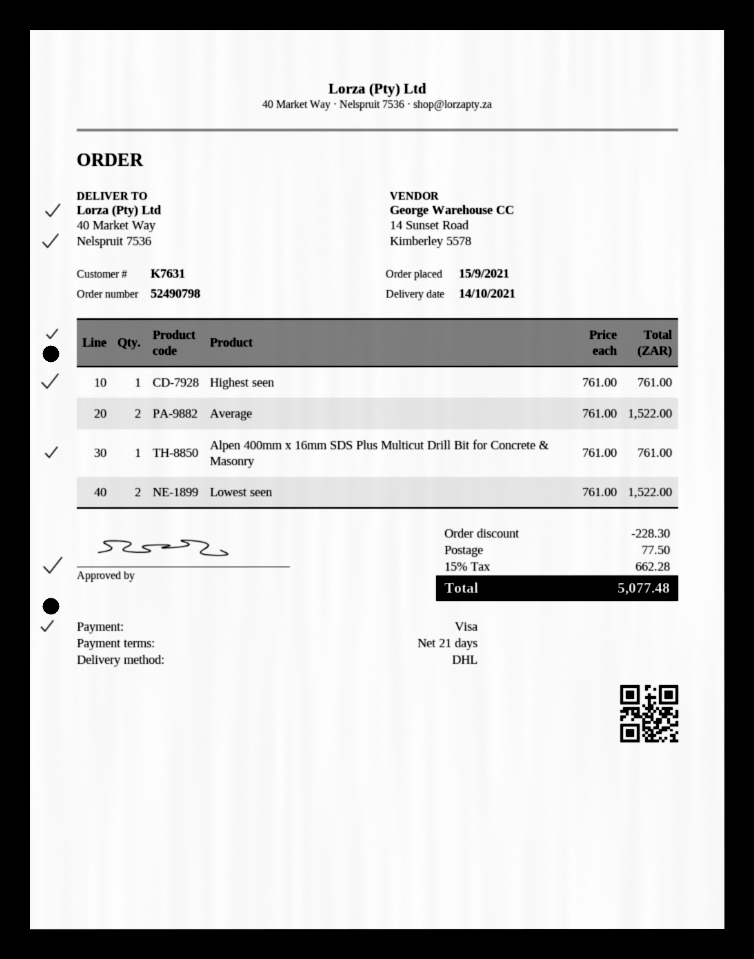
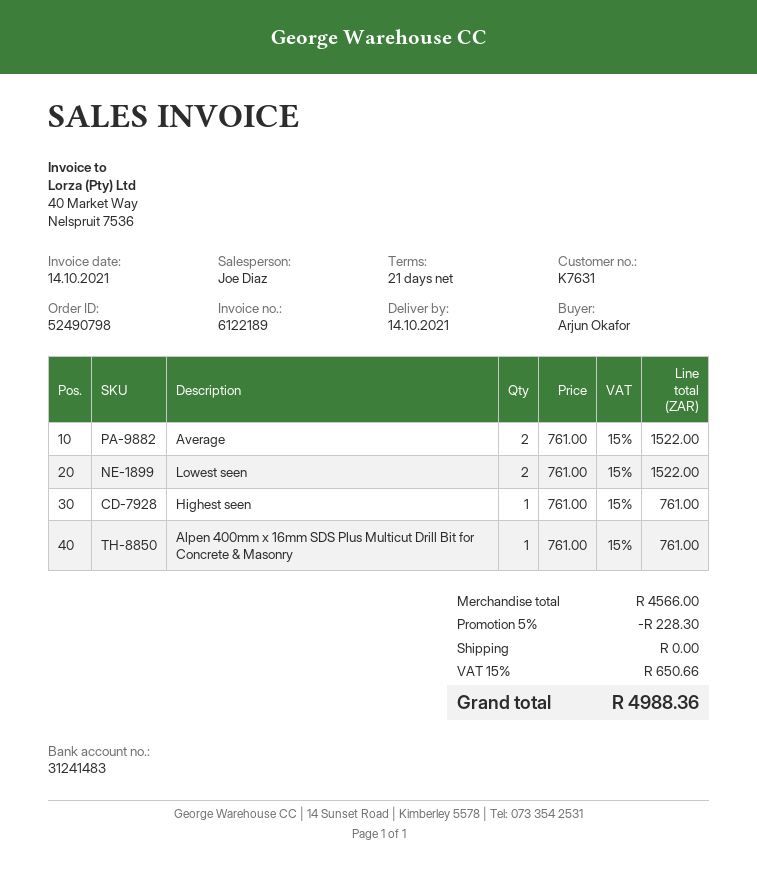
shipping: 77.50 -> 0.00
tax: 15% = 662.28 -> 15% = 650.66
total: 5077.48 -> 4988.36

